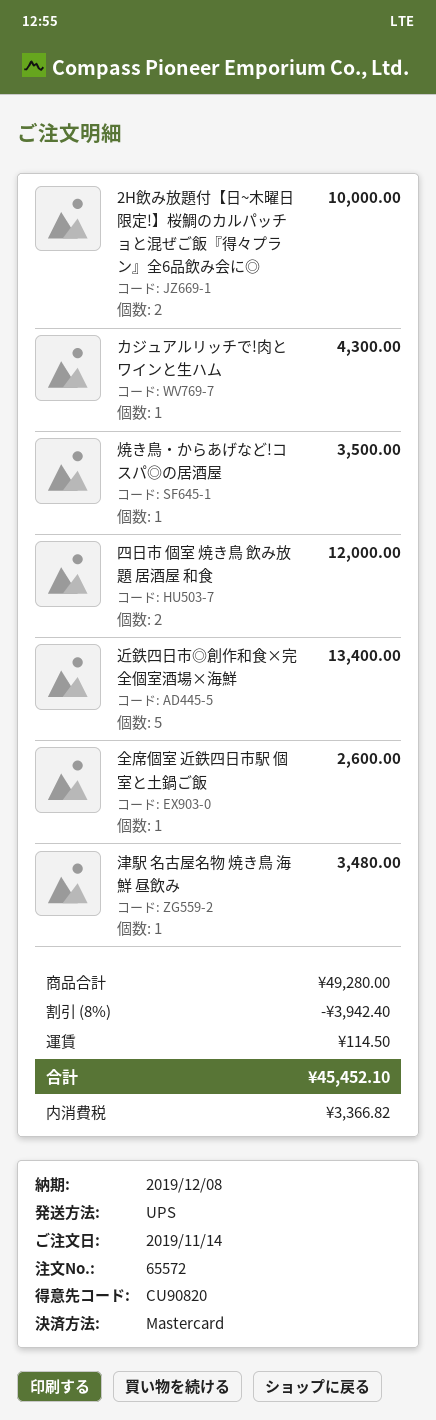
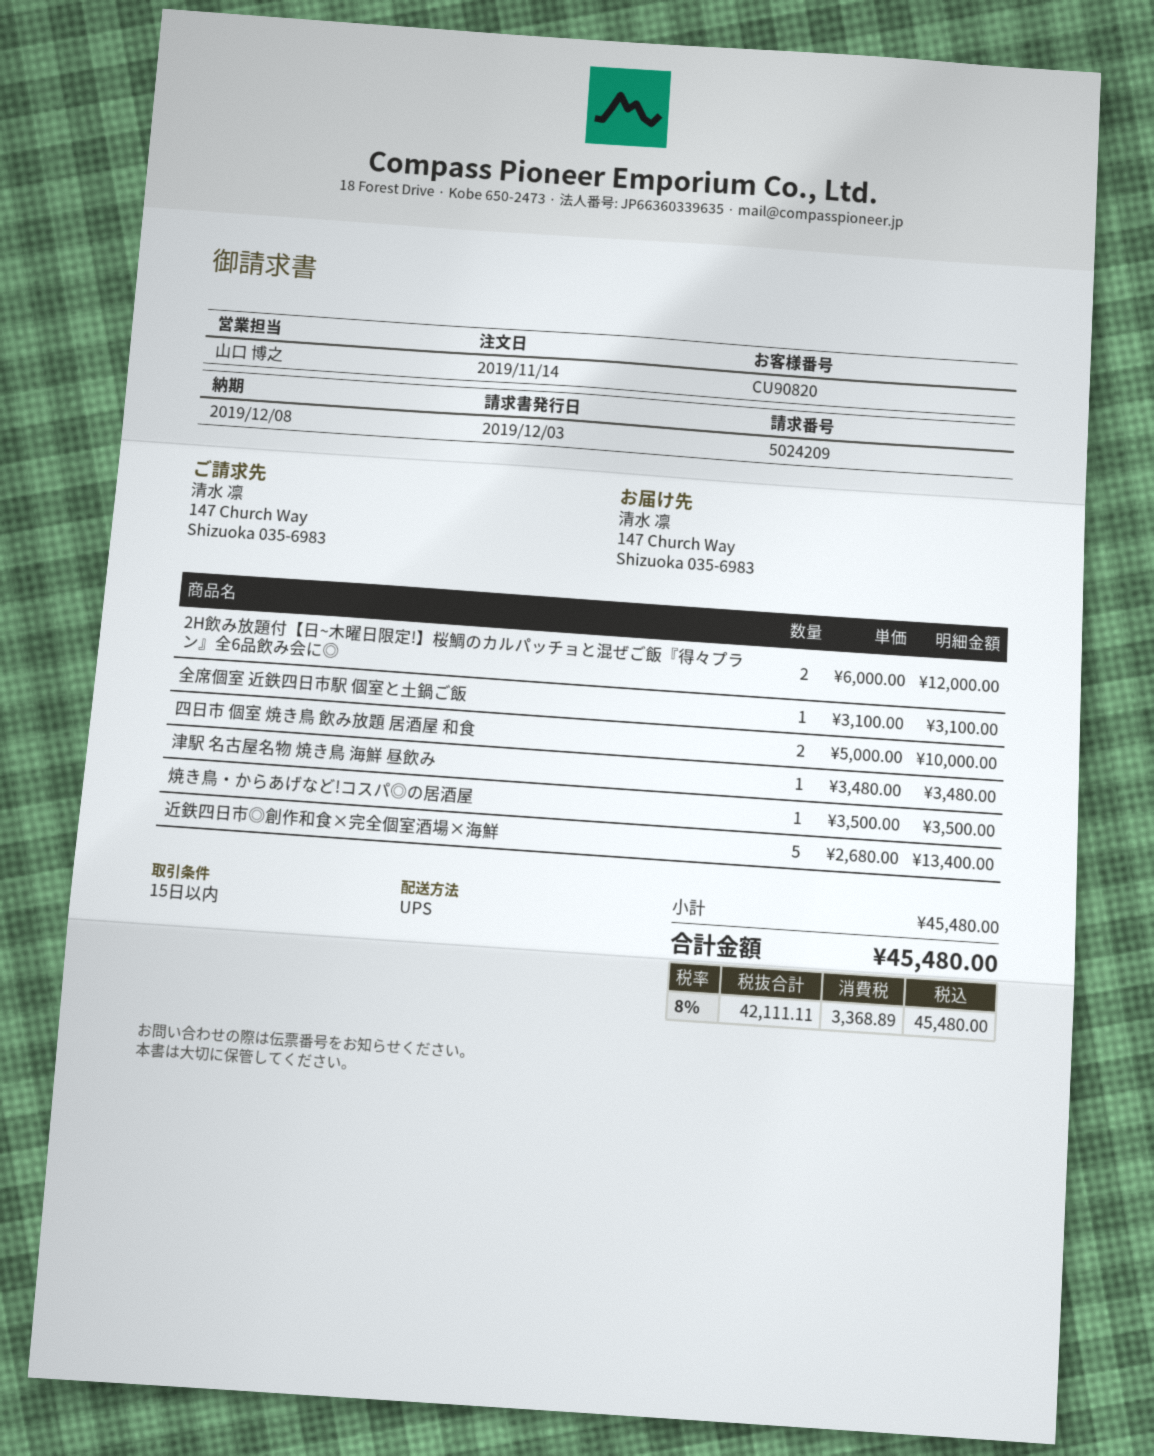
2H飲み放題付【日~木曜日限定!】桜鯛のカルパッチョと混ぜご飯『得々プラン』全6品飲み会に◎: 2 for 10000.00 -> 2 for 12000.00
カジュアルリッチで!肉とワインと生ハム: 1 for 4300.00 -> none
四日市 個室 焼き鳥 飲み放題 居酒屋 和食: 2 for 12000.00 -> 2 for 10000.00
全席個室 近鉄四日市駅 個室と土鍋ご飯: 1 for 2600.00 -> 1 for 3100.00
subtotal: 49280.00 -> 45480.00
discount: 8% = 3942.40 -> none
shipping: 114.50 -> none
tax: 3366.82 -> 3368.89
total: 45452.10 -> 45480.00

